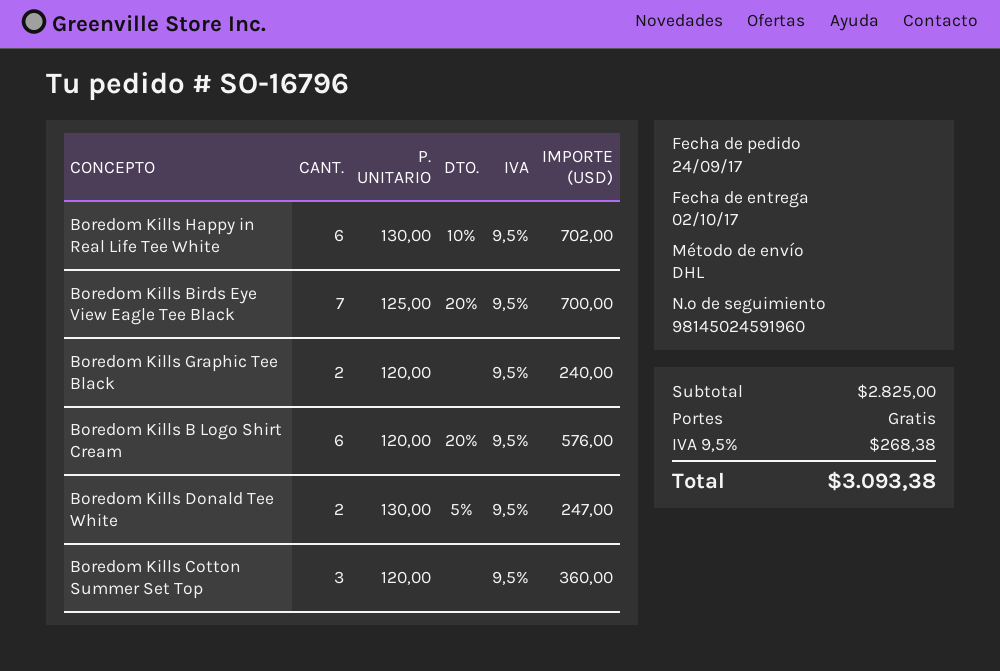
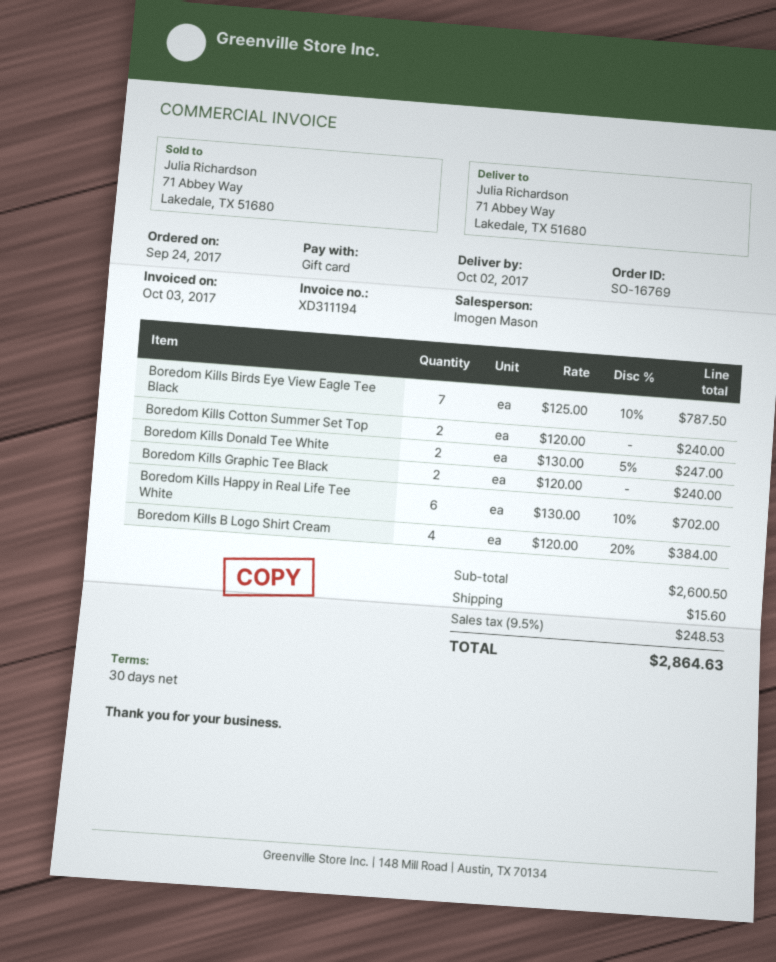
order number: SO-16796 -> SO-16769
Boredom Kills Birds Eye View Eagle Tee Black: 7 x 125.00 - 20% = 700.00 -> 7 x 125.00 - 10% = 787.50
Boredom Kills B Logo Shirt Cream: 6 x 120.00 - 20% = 576.00 -> 4 x 120.00 - 20% = 384.00
Boredom Kills Cotton Summer Set Top: 3 x 120.00 = 360.00 -> 2 x 120.00 = 240.00
subtotal: 2825.00 -> 2600.50
shipping: 0.00 -> 15.60
tax: 9.5% = 268.38 -> 9.5% = 248.53
total: 3093.38 -> 2864.63

